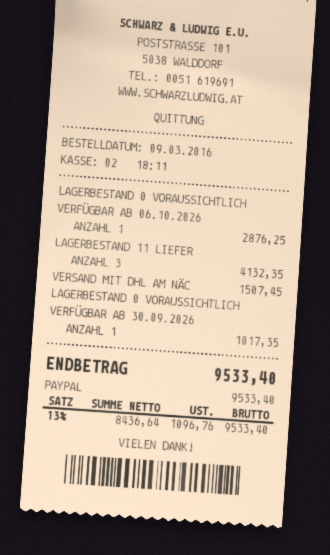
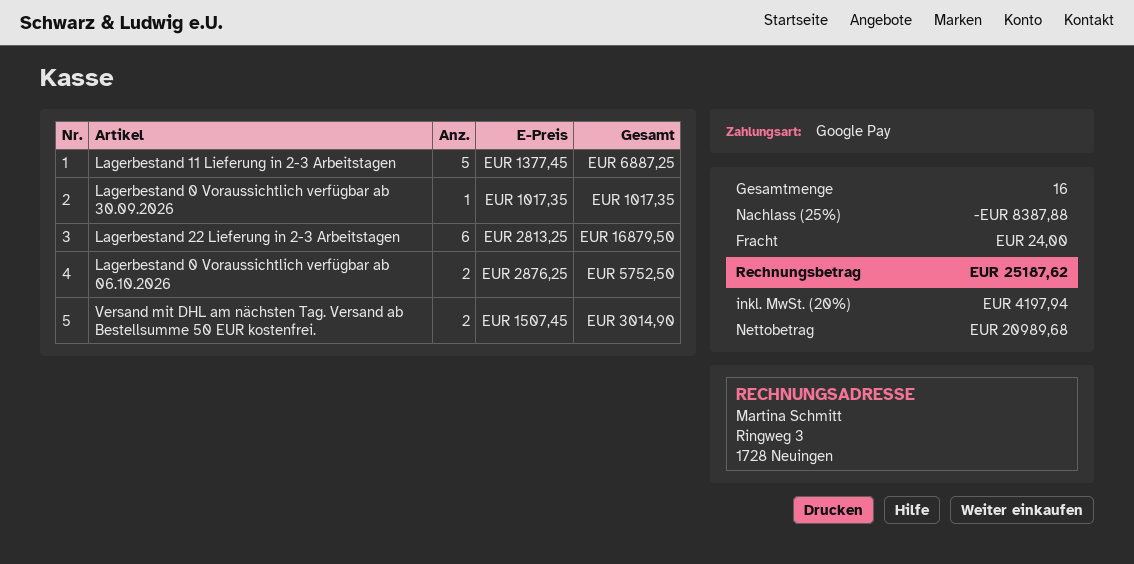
payment method: PayPal -> Google Pay
LAGERBESTAND 0 VORAUSSICHTLICH VERFÜGBAR AB 06.10.2026: 1 for 2876.25 -> 2 for 5752.50
LAGERBESTAND 11 LIEFER: 3 for 4132.35 -> 5 for 6887.25
VERSAND MIT DHL AM NÄC: 1 for 1507.45 -> 2 for 3014.90
Lagerbestand 22 Lieferung in 2-3 Arbeitstagen: none -> 6 for 16879.50
discount: none -> 25% = 8387.88
shipping: none -> 24.00
net: 8436.64 -> 20989.68
tax: 13% = 1096.76 -> 20% = 4197.94
total: 9533.40 -> 25187.62

